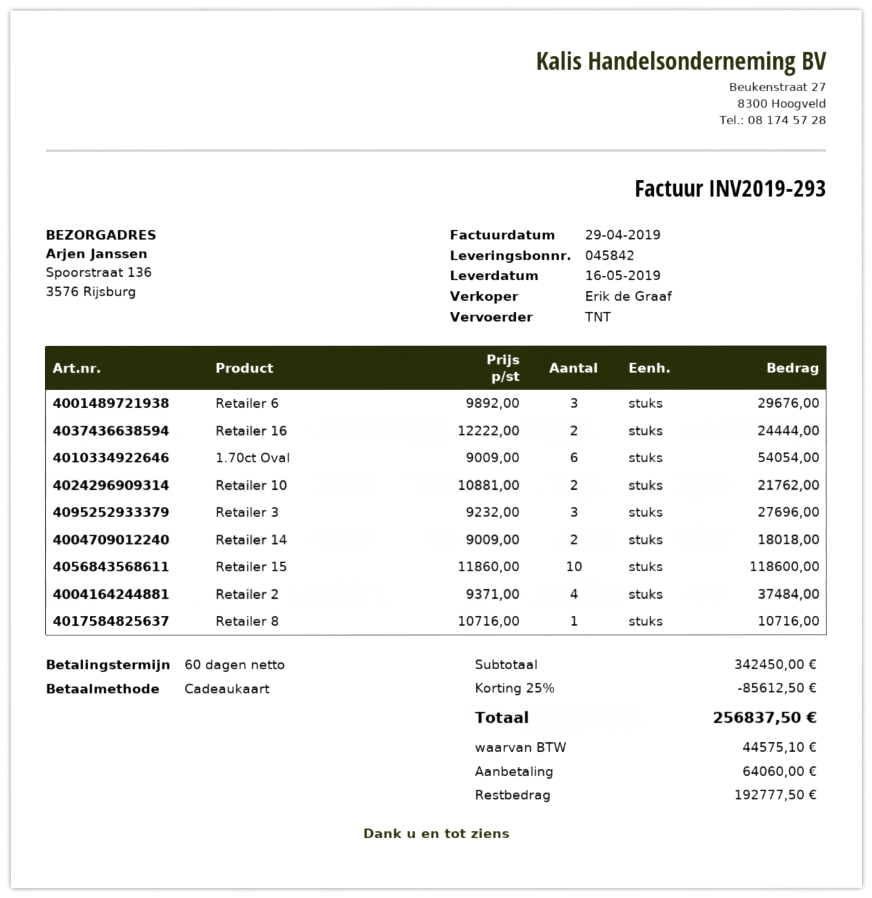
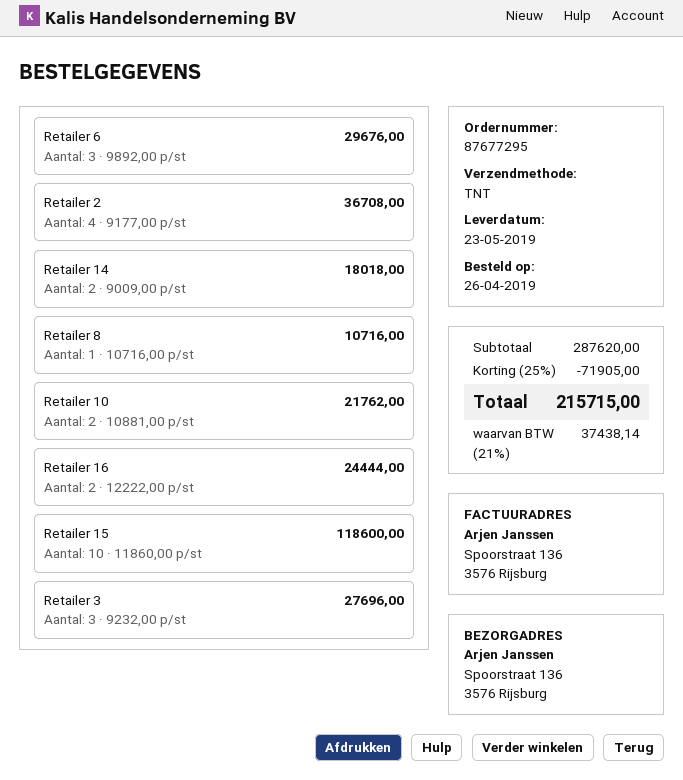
delivery date: 2019-05-16 -> 2019-05-23
1.70ct Oval: 6 x 9009.00 = 54054.00 -> none
Retailer 2: 4 x 9371.00 = 37484.00 -> 4 x 9177.00 = 36708.00
subtotal: 342450.00 -> 287620.00
discount: 25% = 85612.50 -> 25% = 71905.00
tax: 44575.10 -> 37438.14
total: 256837.50 -> 215715.00

